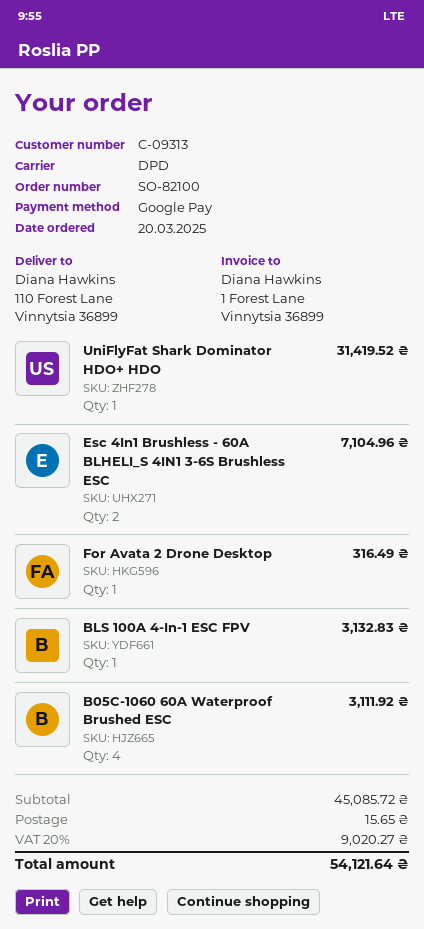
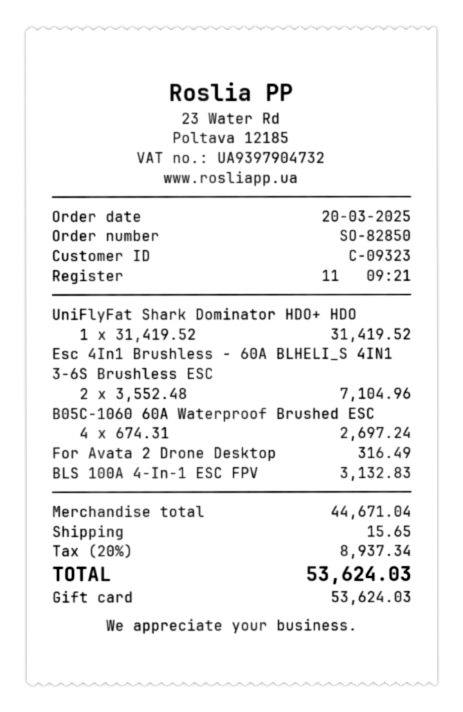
order number: SO-82100 -> SO-82850
customer number: C-09313 -> C-09323
payment method: Google Pay -> gift card
B05C-1060 60A Waterproof Brushed ESC: 4 for 3111.92 -> 4 for 2697.24
subtotal: 45085.72 -> 44671.04
tax: 20% = 9020.27 -> 20% = 8937.34
total: 54121.64 -> 53624.03

